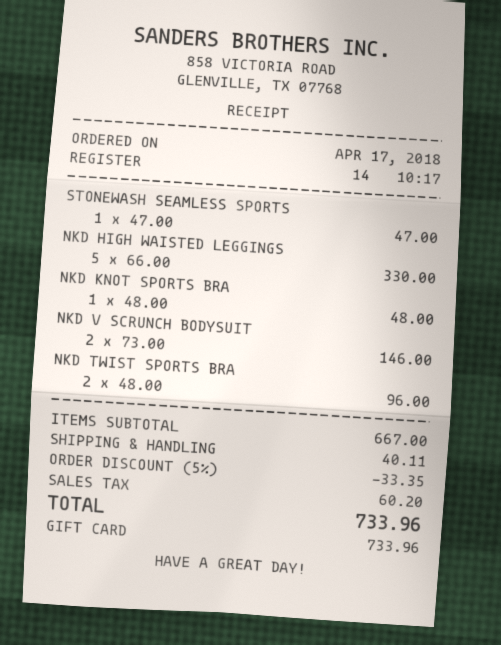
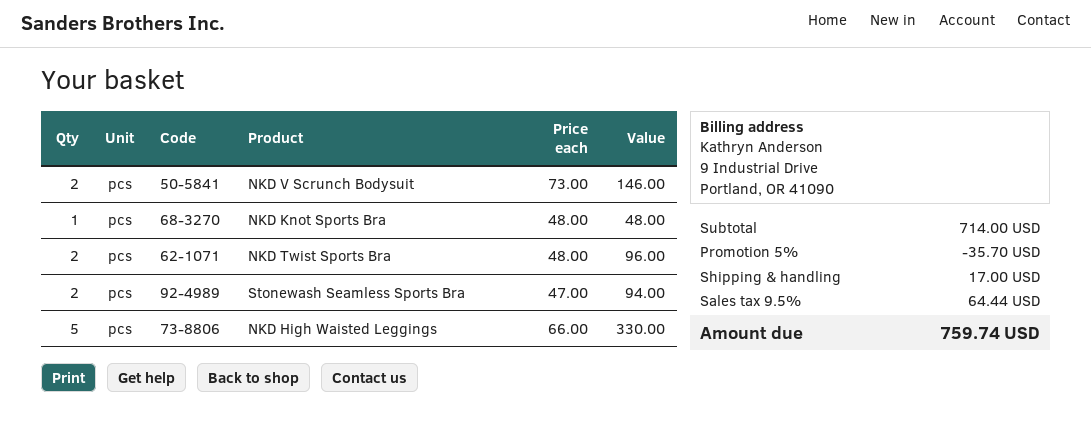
STONEWASH SEAMLESS SPORTS: 1 x 47.00 = 47.00 -> 2 x 47.00 = 94.00
subtotal: 667.00 -> 714.00
discount: 5% = 33.35 -> 5% = 35.70
shipping: 40.11 -> 17.00
tax: 60.20 -> 64.44
total: 733.96 -> 759.74

